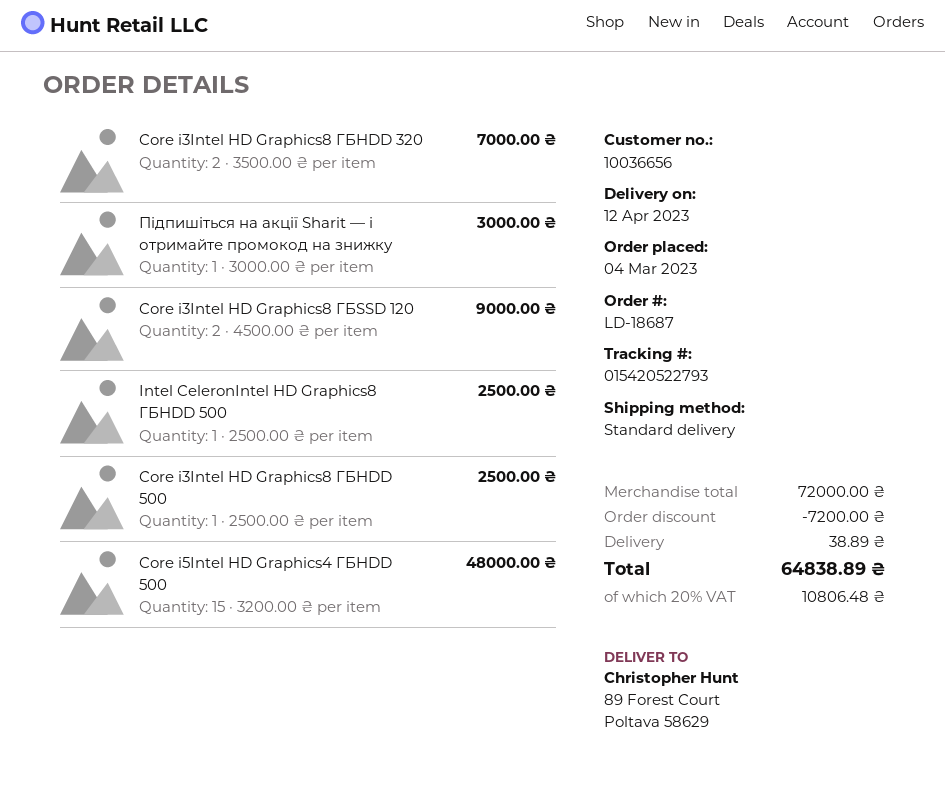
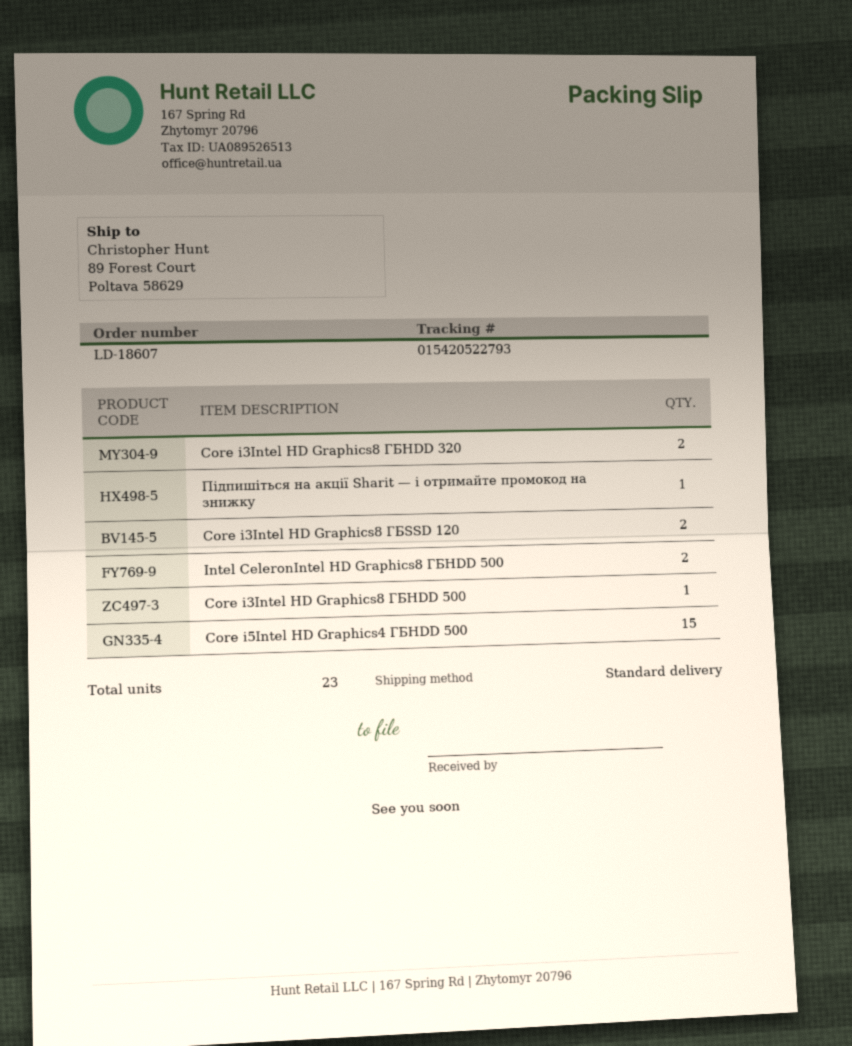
order number: LD-18687 -> LD-18607
Intel CeleronIntel HD Graphics8 ГБHDD 500: 1 -> 2

